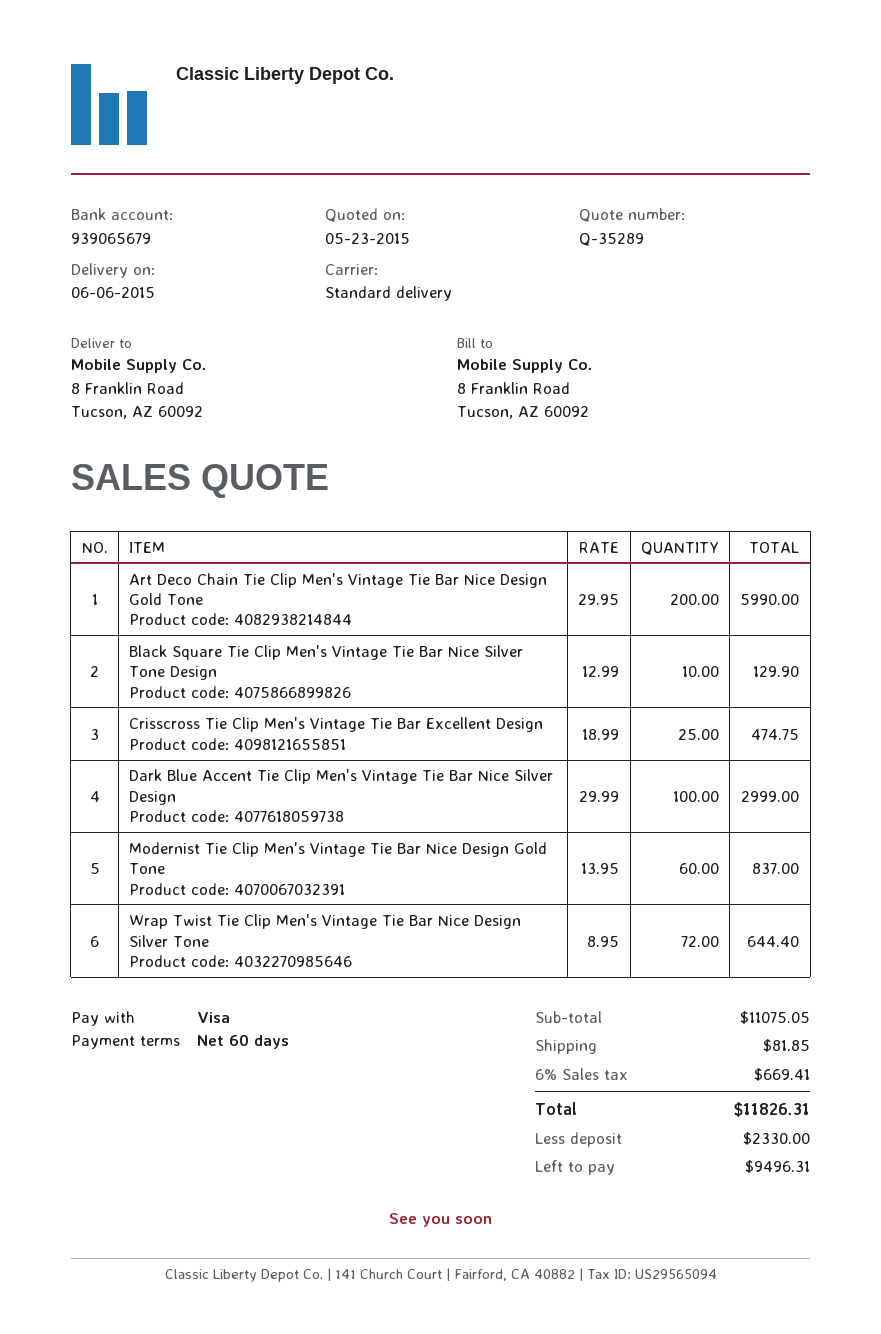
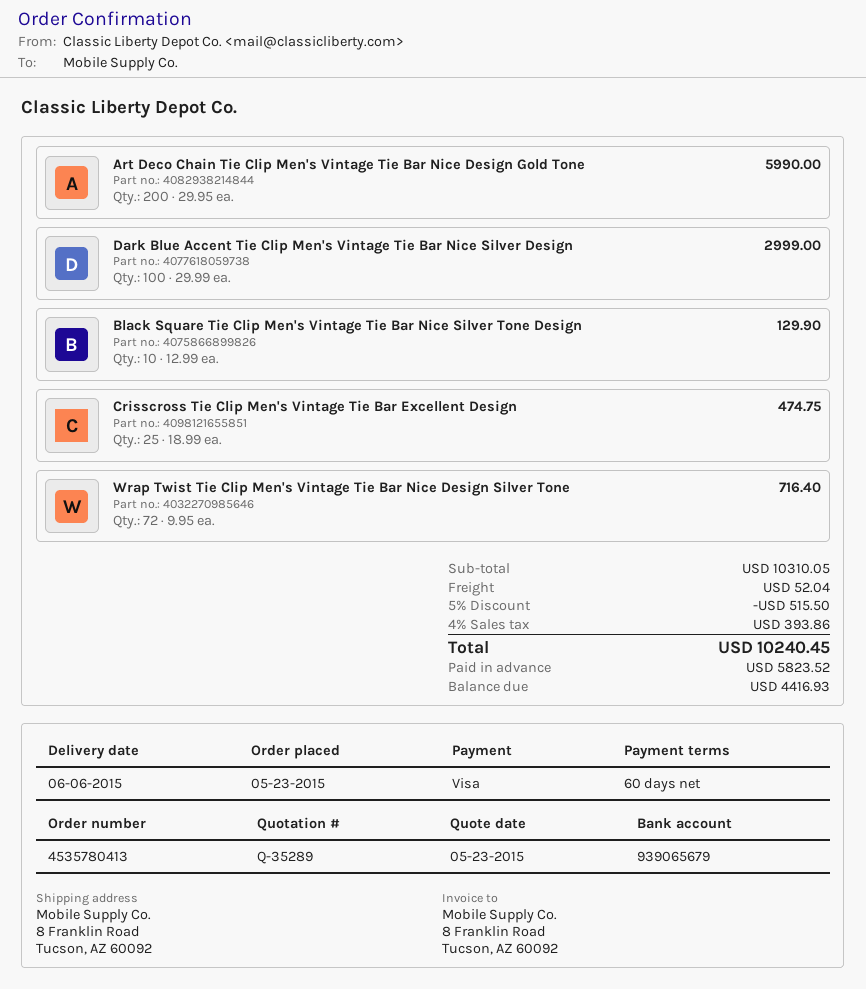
Modernist Tie Clip Men's Vintage Tie Bar Nice Design Gold Tone: 60 x 13.95 = 837.00 -> none
Wrap Twist Tie Clip Men's Vintage Tie Bar Nice Design Silver Tone: 72 x 8.95 = 644.40 -> 72 x 9.95 = 716.40
subtotal: 11075.05 -> 10310.05
discount: none -> 5% = 515.50
shipping: 81.85 -> 52.04
tax: 6% = 669.41 -> 4% = 393.86
total: 11826.31 -> 10240.45
deposit: 2330.00 -> 5823.52
balance: 9496.31 -> 4416.93

